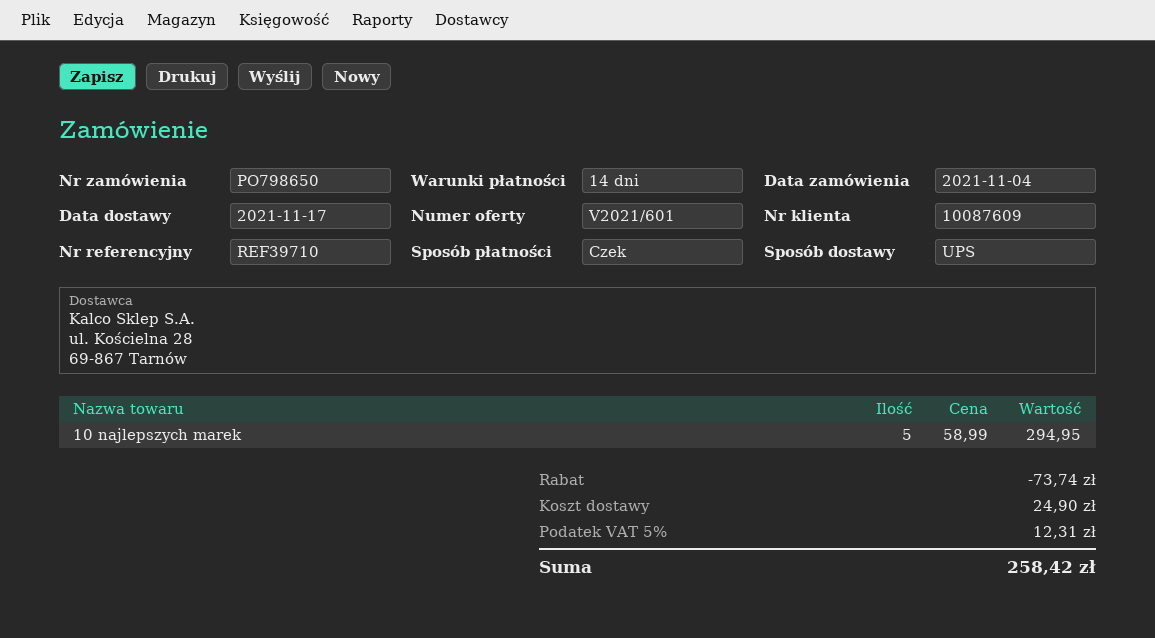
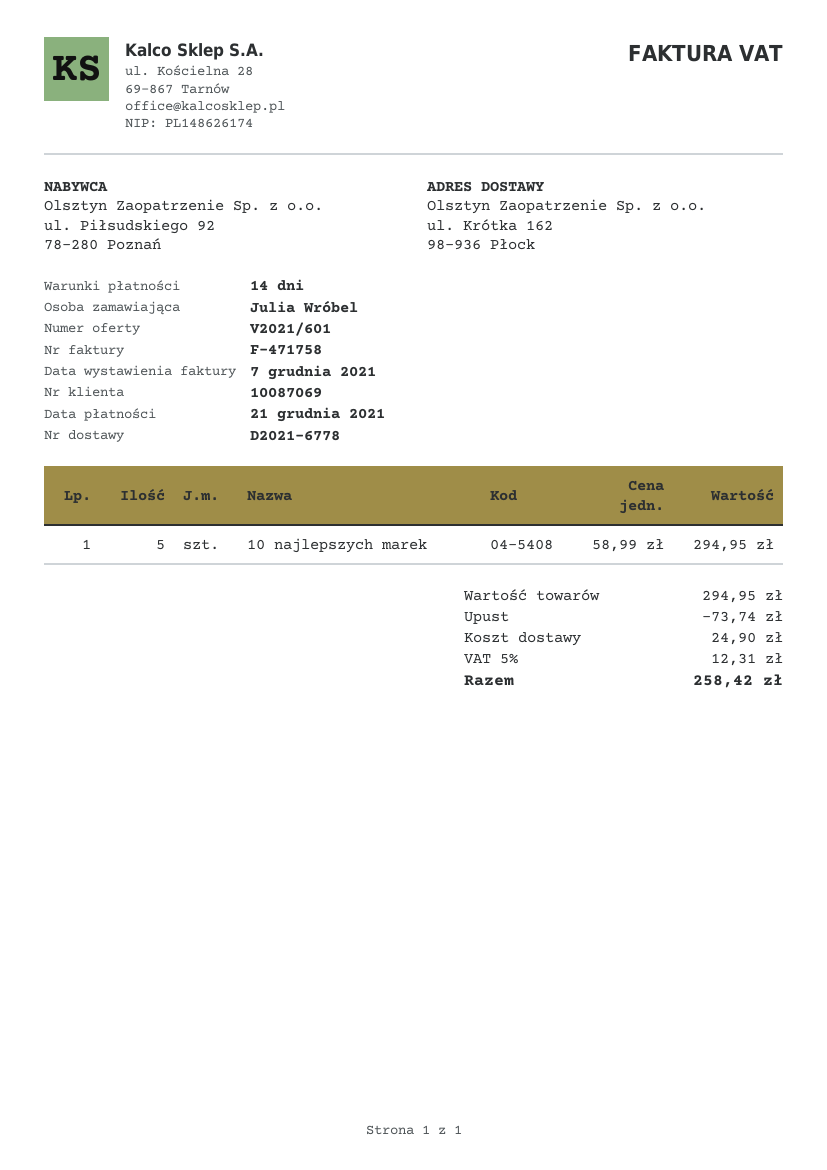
customer number: 10087609 -> 10087069

